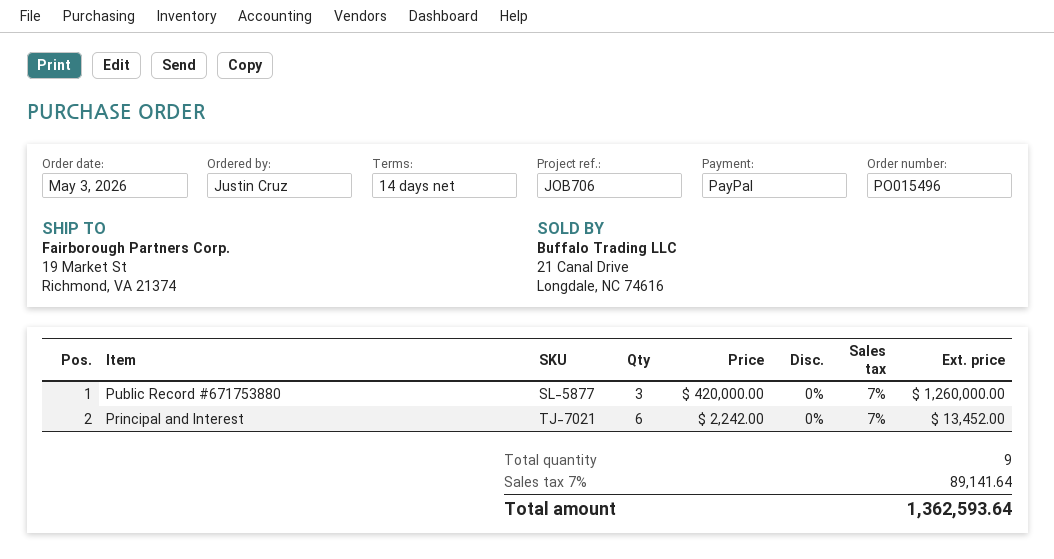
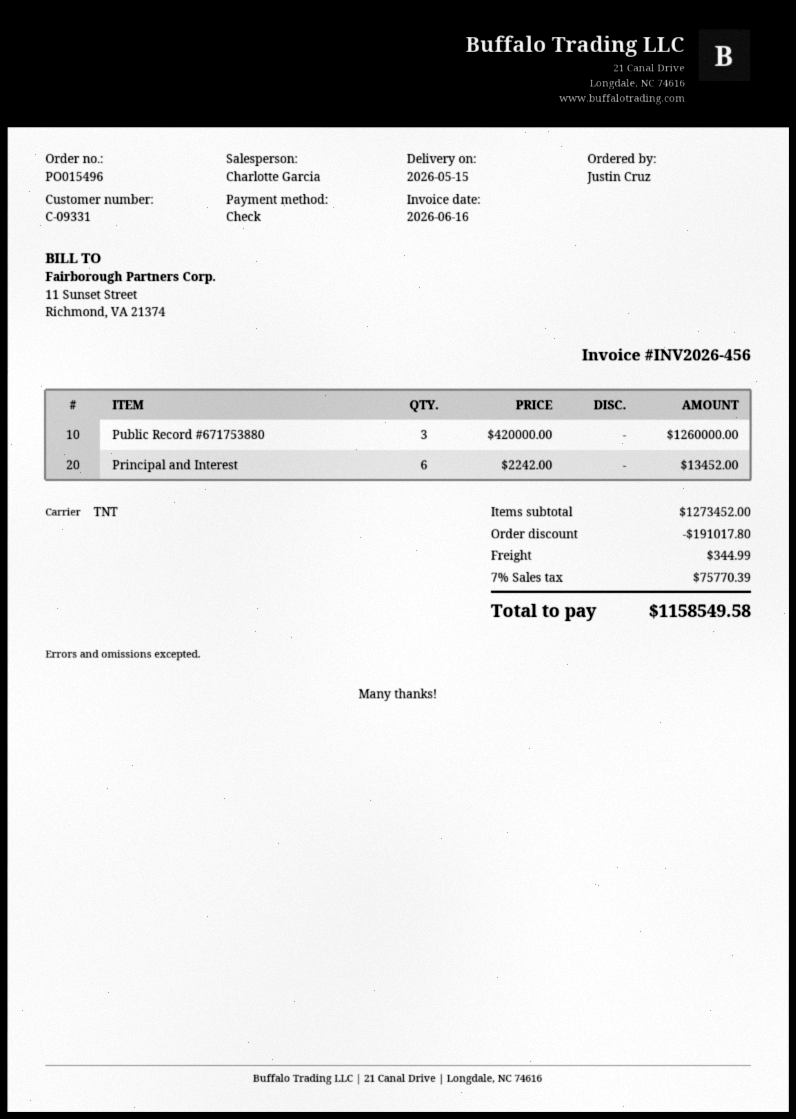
payment method: PayPal -> cheque
discount: none -> 191017.80
shipping: none -> 344.99
tax: 7% = 89141.64 -> 7% = 75770.39
total: 1362593.64 -> 1158549.58

